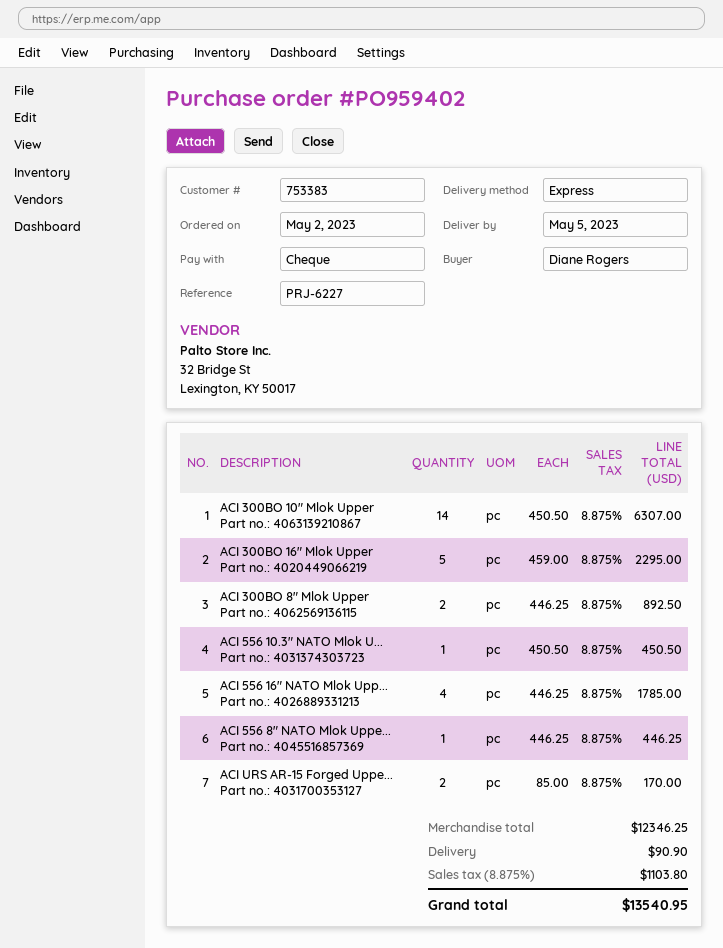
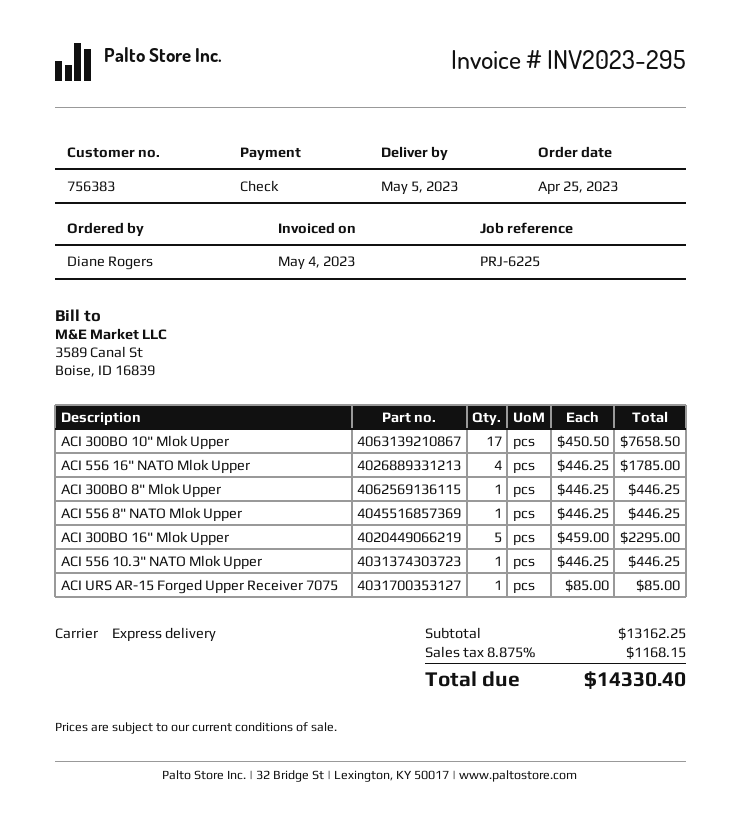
order date: 2023-05-02 -> 2023-04-25
customer number: 753383 -> 756383
reference: PRJ-6227 -> PRJ-6225
ACI 300BO 10" Mlok Upper: 14 x 450.50 = 6307.00 -> 17 x 450.50 = 7658.50
ACI 300BO 8" Mlok Upper: 2 x 446.25 = 892.50 -> 1 x 446.25 = 446.25
ACI 556 10.3" NATO Mlok U...: 1 x 450.50 = 450.50 -> 1 x 446.25 = 446.25
ACI URS AR-15 Forged Uppe...: 2 x 85.00 = 170.00 -> 1 x 85.00 = 85.00
subtotal: 12346.25 -> 13162.25
shipping: 90.90 -> none
tax: 8.875% = 1103.80 -> 8.875% = 1168.15
total: 13540.95 -> 14330.40

